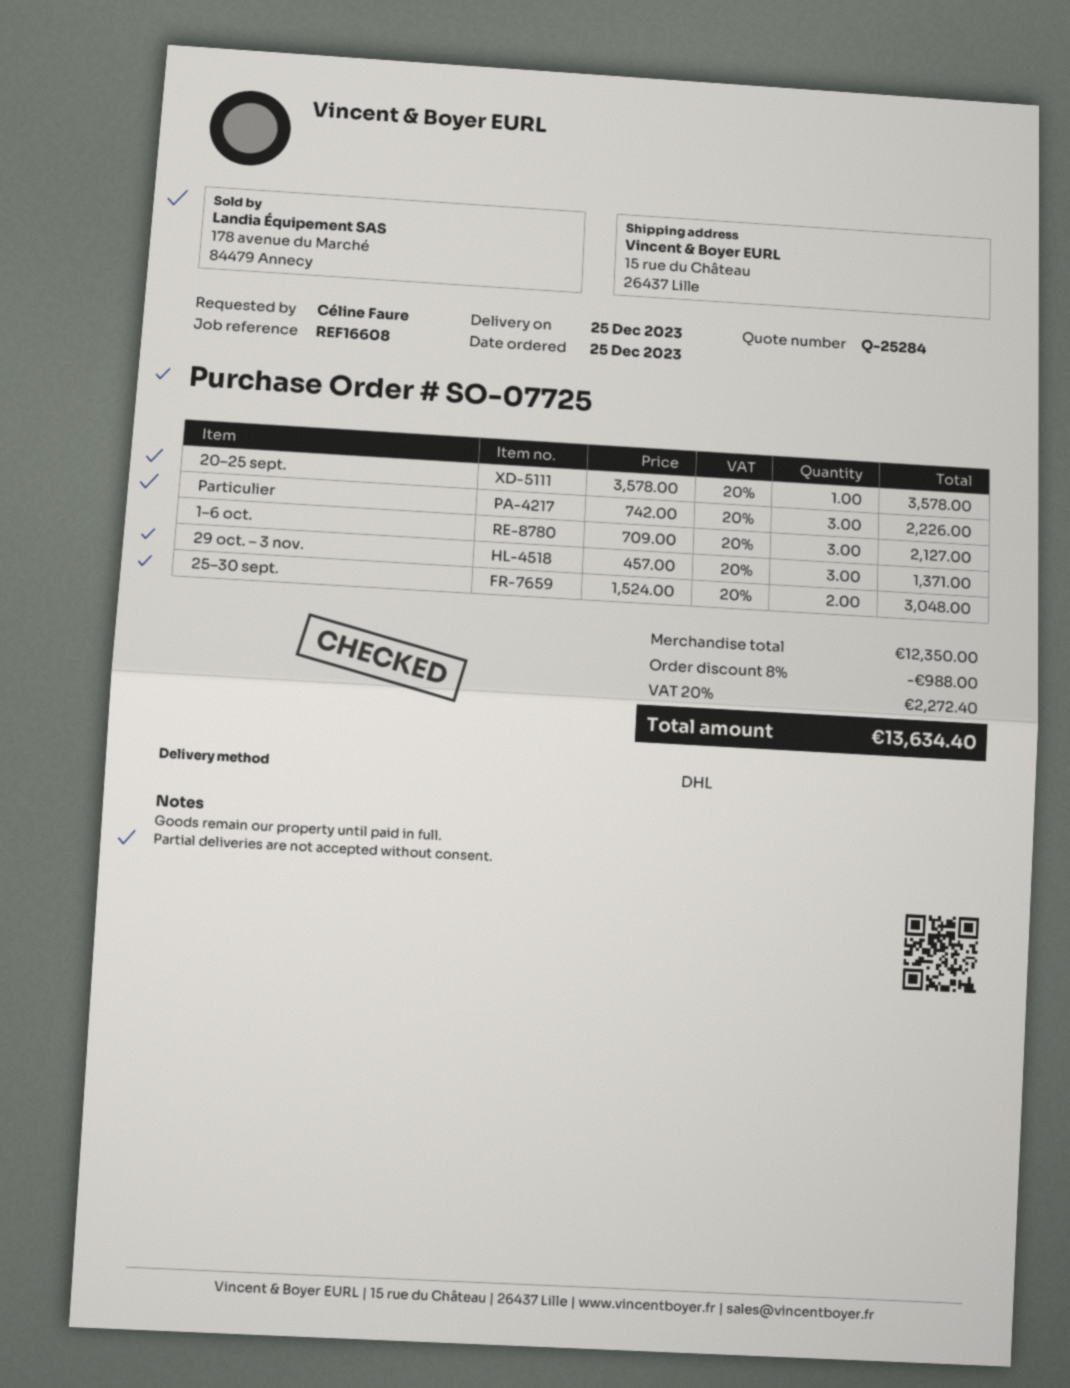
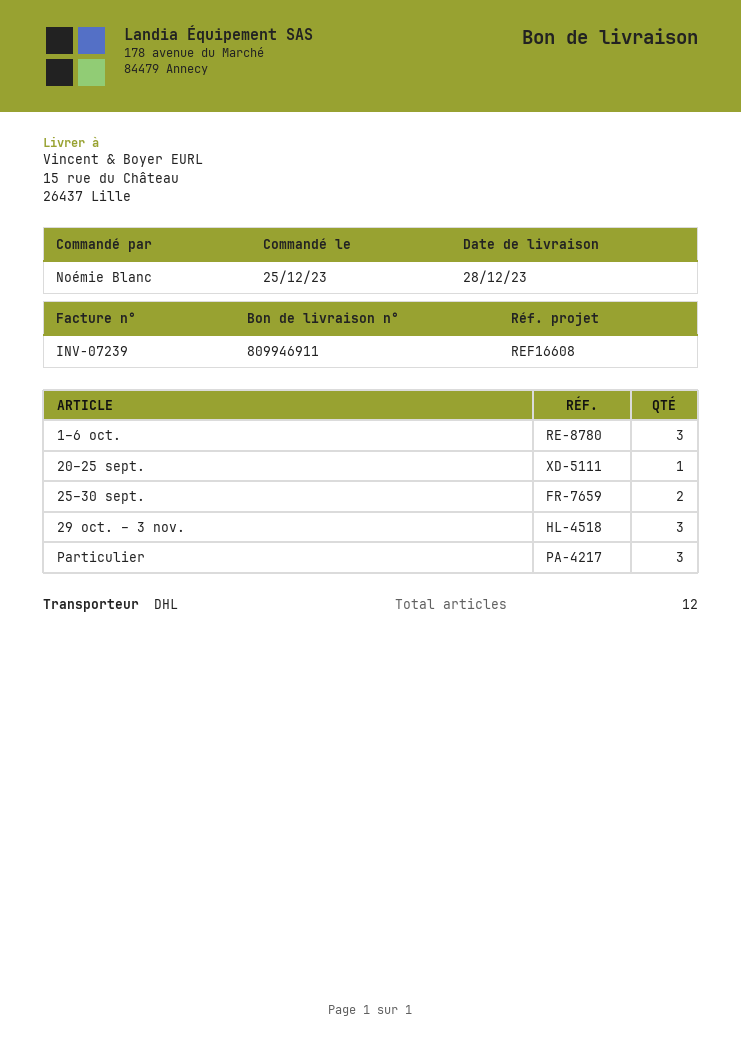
delivery date: 2023-12-25 -> 2023-12-28
ordered by: Céline Faure -> Noémie Blanc

